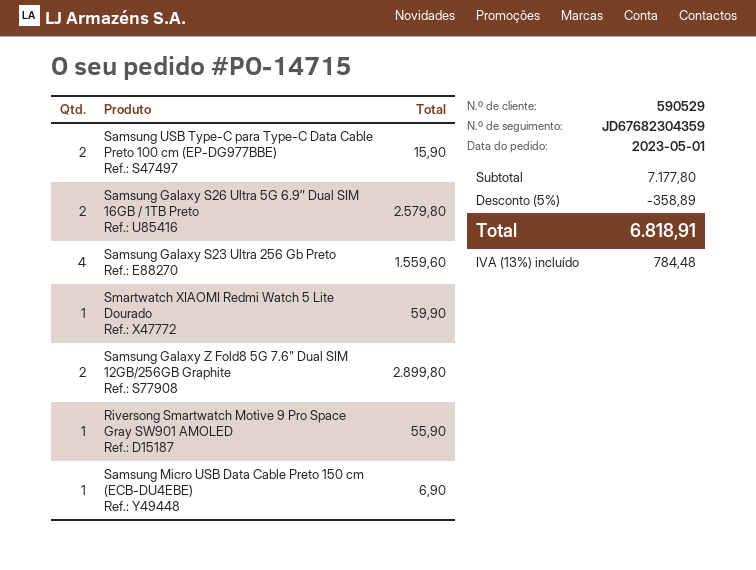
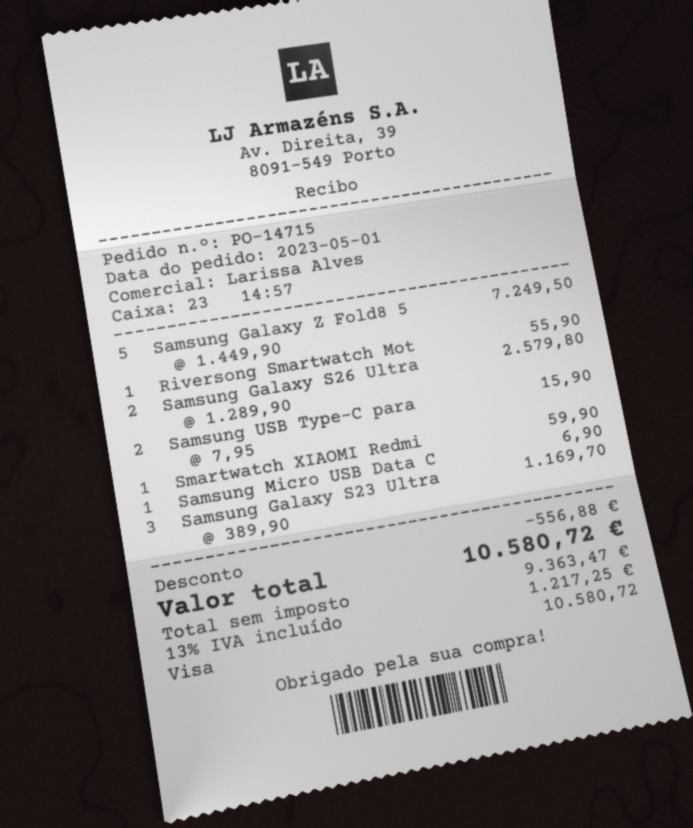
Samsung Galaxy S23 Ultra 256 Gb Preto: 4 for 1559.60 -> 3 for 1169.70
Samsung Galaxy Z Fold8 5G 7.6" Dual SIM 12GB/256GB Graphite: 2 for 2899.80 -> 5 for 7249.50
discount: 358.89 -> 556.88
tax: 13% = 784.48 -> 13% = 1217.25
total: 6818.91 -> 10580.72

